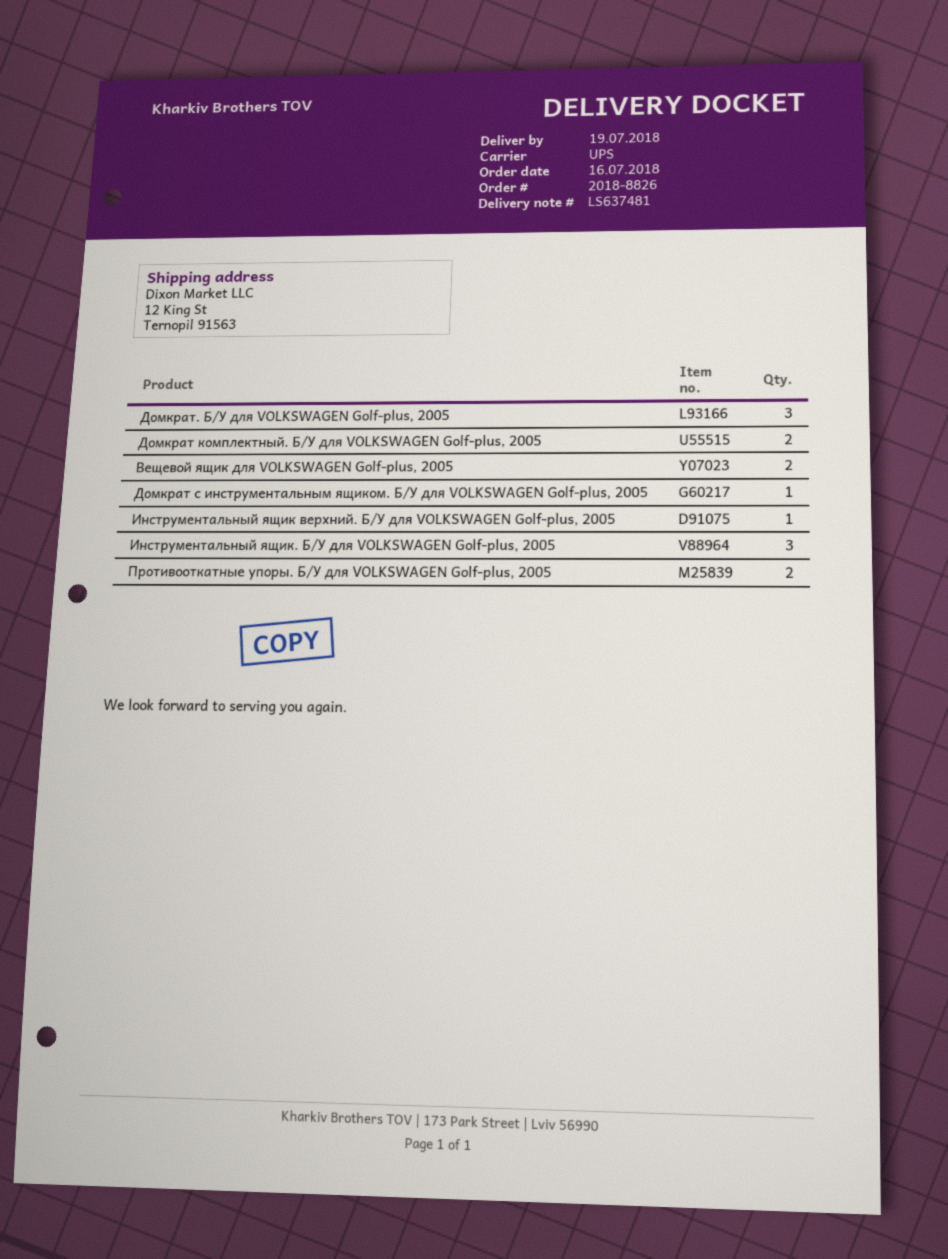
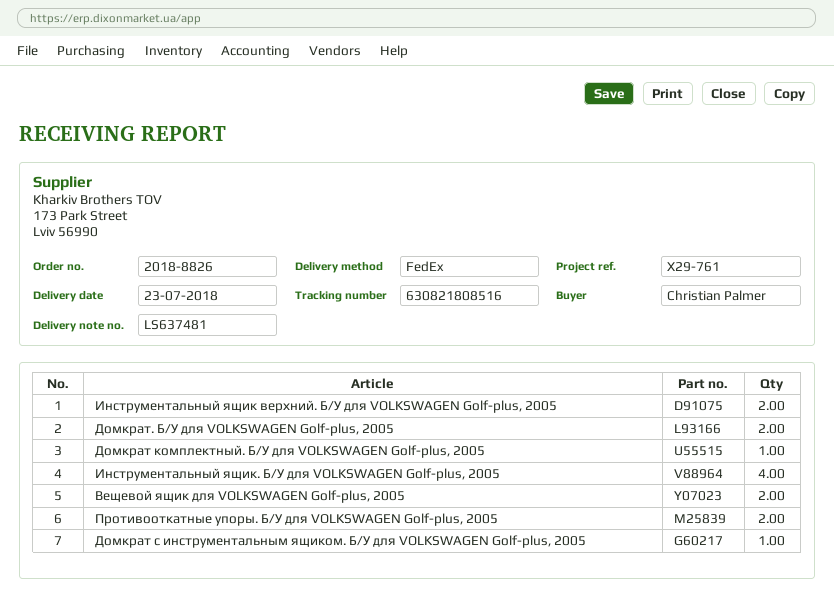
delivery date: 2018-07-19 -> 2018-07-23
shipping method: UPS -> FedEx
Домкрат. Б/У для VOLKSWAGEN Golf-plus, 2005: 3 -> 2
Домкрат комплектный. Б/У для VOLKSWAGEN Golf-plus, 2005: 2 -> 1
Инструментальный ящик верхний. Б/У для VOLKSWAGEN Golf-plus, 2005: 1 -> 2
Инструментальный ящик. Б/У для VOLKSWAGEN Golf-plus, 2005: 3 -> 4

